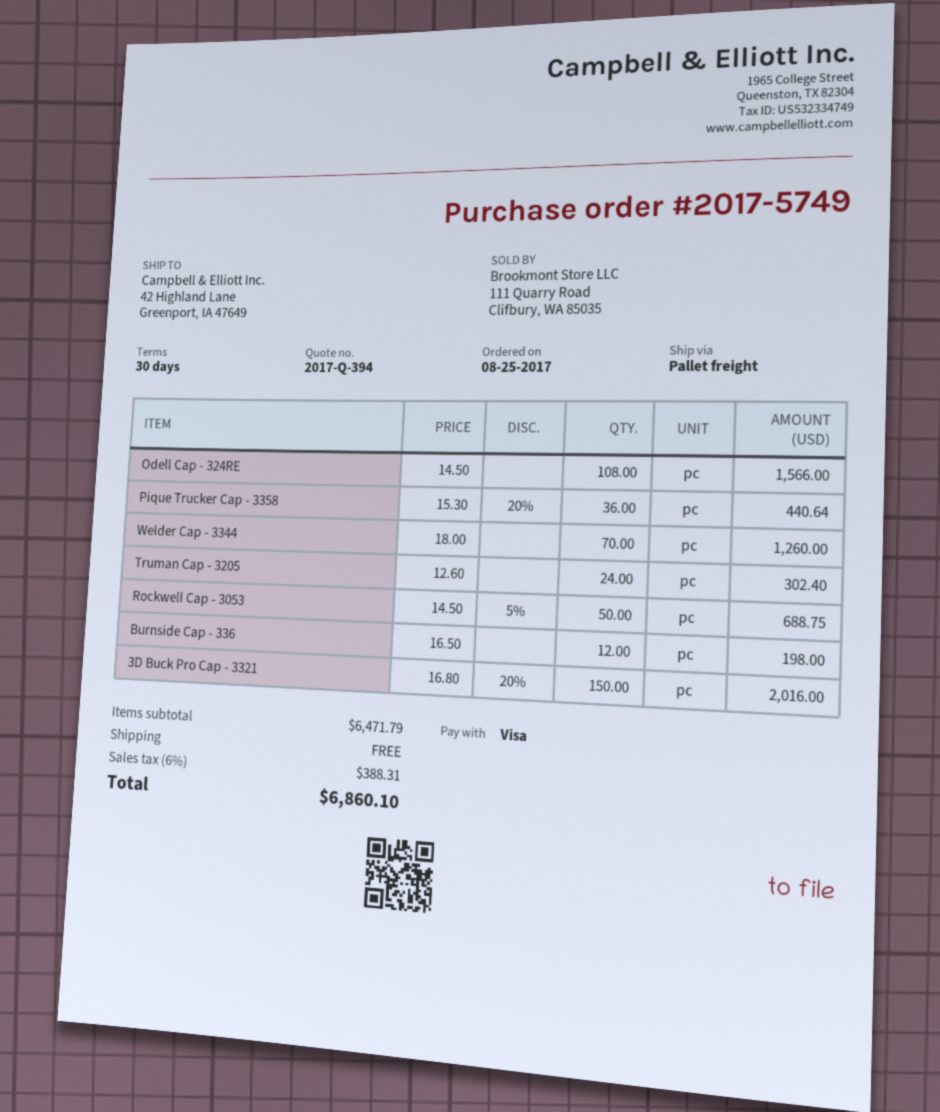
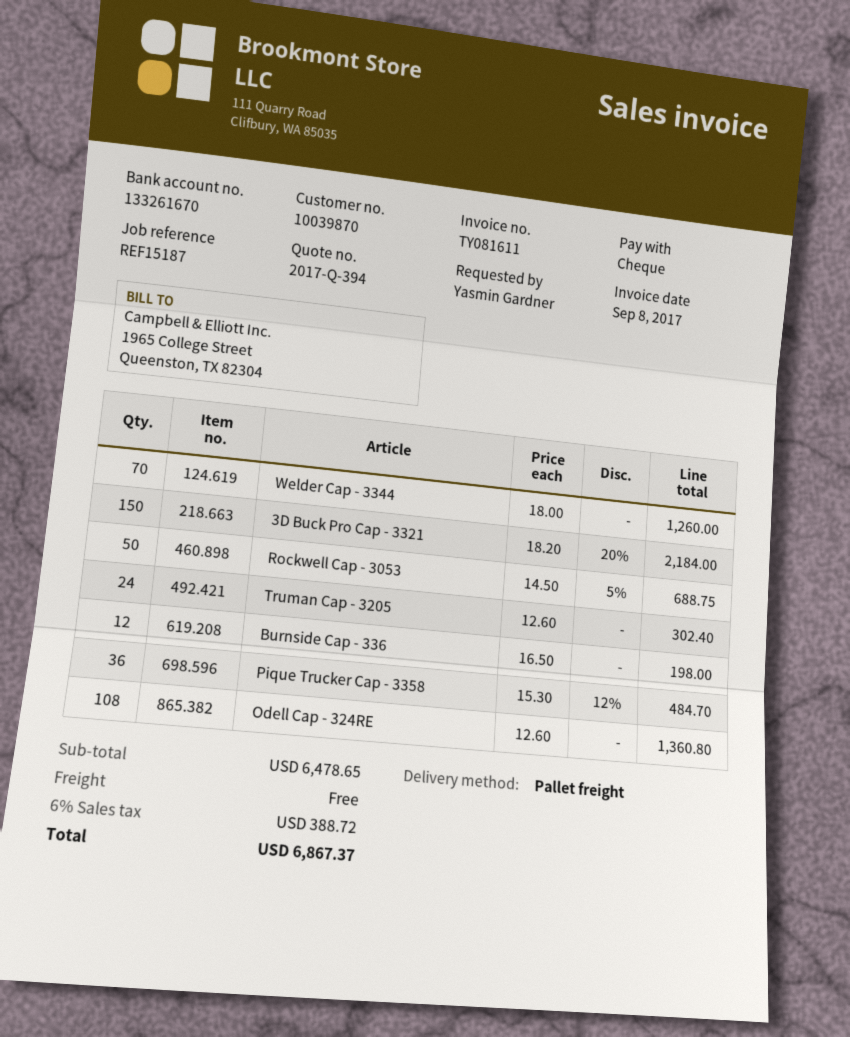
payment method: Visa -> cheque
Odell Cap - 324RE: 108 x 14.50 = 1566.00 -> 108 x 12.60 = 1360.80
Pique Trucker Cap - 3358: 36 x 15.30 - 20% = 440.64 -> 36 x 15.30 - 12% = 484.70
3D Buck Pro Cap - 3321: 150 x 16.80 - 20% = 2016.00 -> 150 x 18.20 - 20% = 2184.00
subtotal: 6471.79 -> 6478.65
tax: 6% = 388.31 -> 6% = 388.72
total: 6860.10 -> 6867.37

